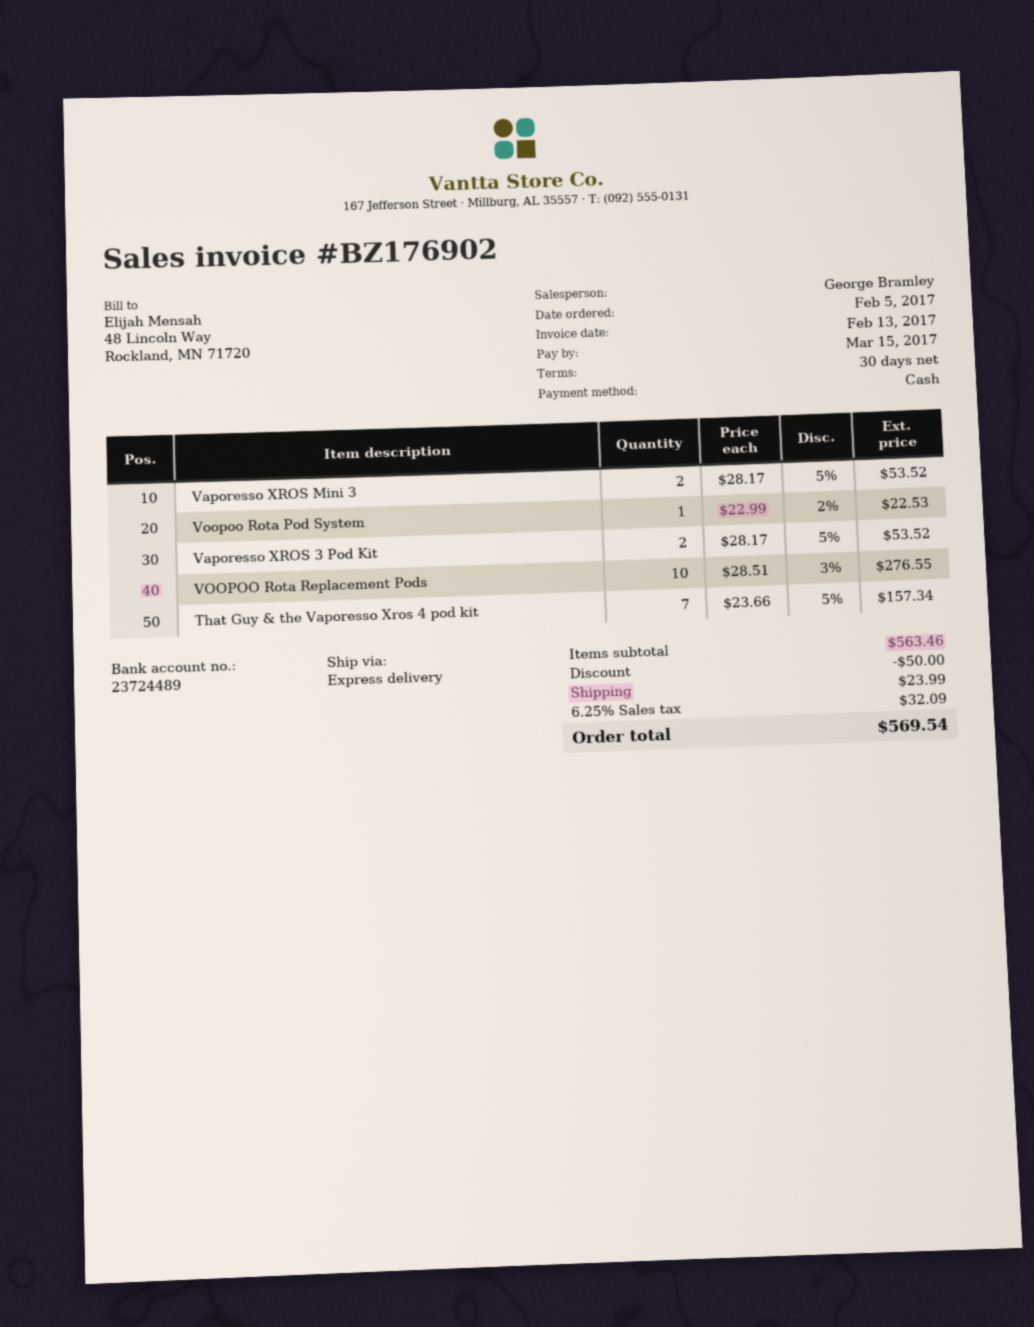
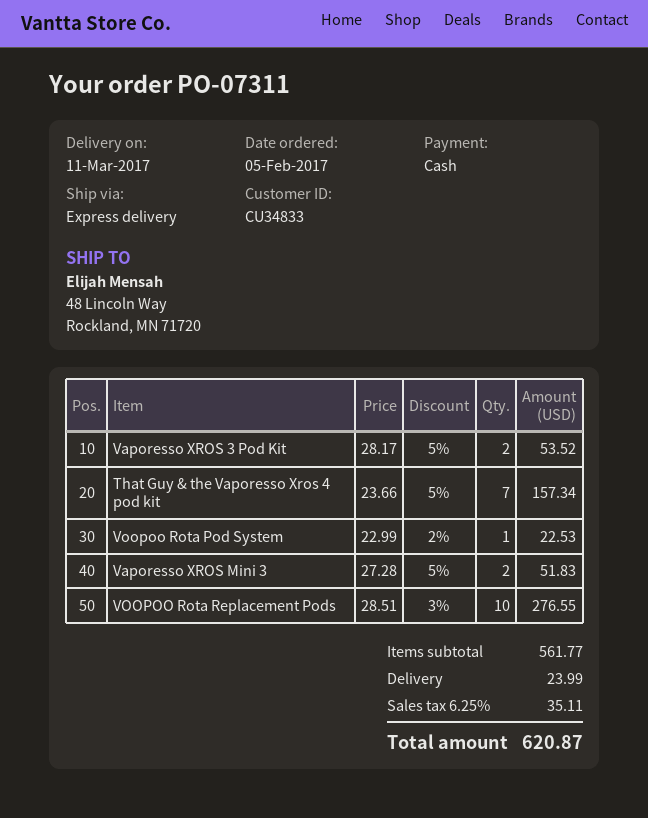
Vaporesso XROS Mini 3: 2 x 28.17 - 5% = 53.52 -> 2 x 27.28 - 5% = 51.83
subtotal: 563.46 -> 561.77
discount: 50.00 -> none
tax: 6.25% = 32.09 -> 6.25% = 35.11
total: 569.54 -> 620.87

